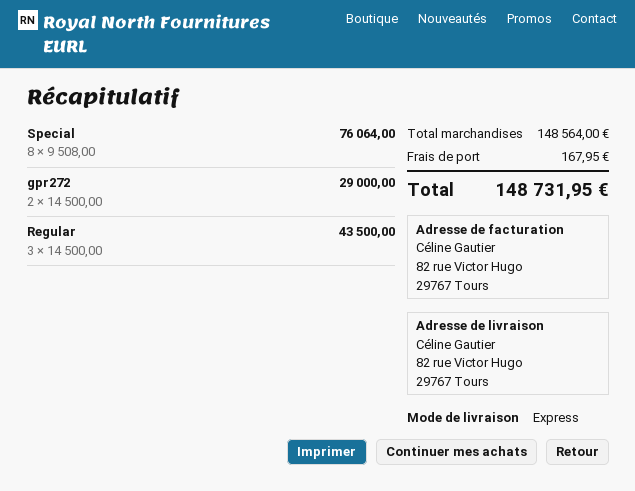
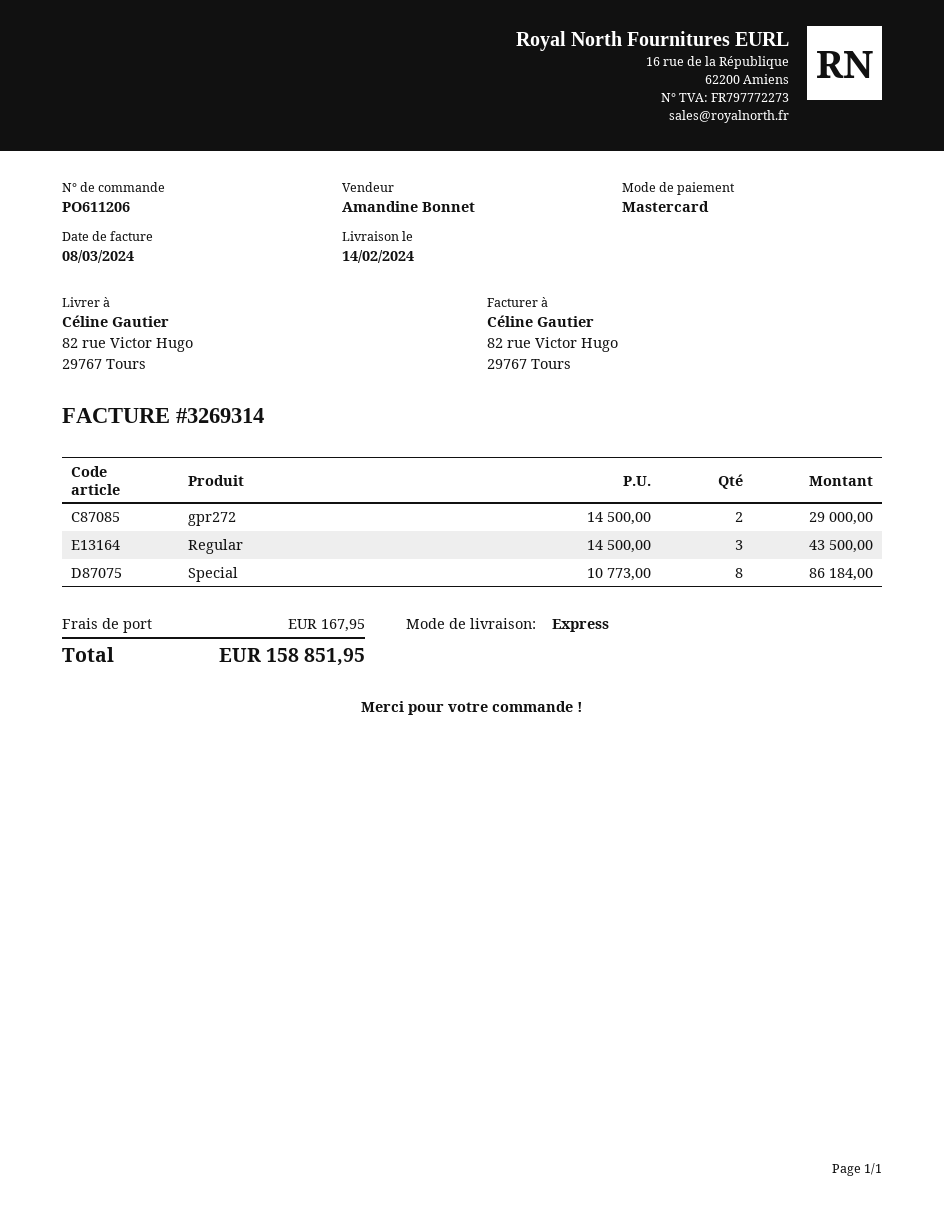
Special: 8 x 9508.00 = 76064.00 -> 8 x 10773.00 = 86184.00
total: 148731.95 -> 158851.95

